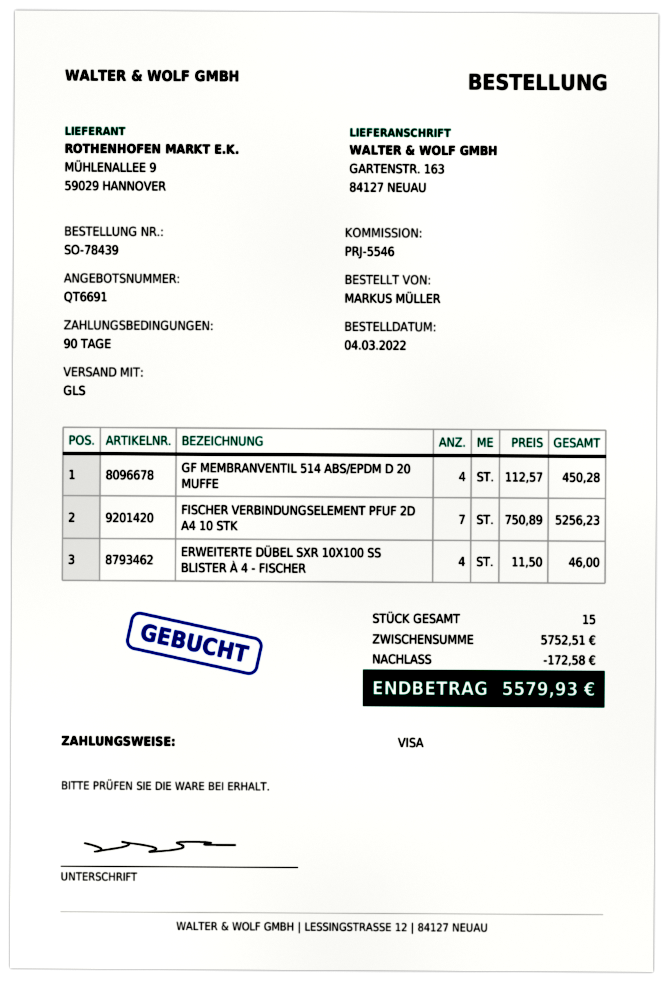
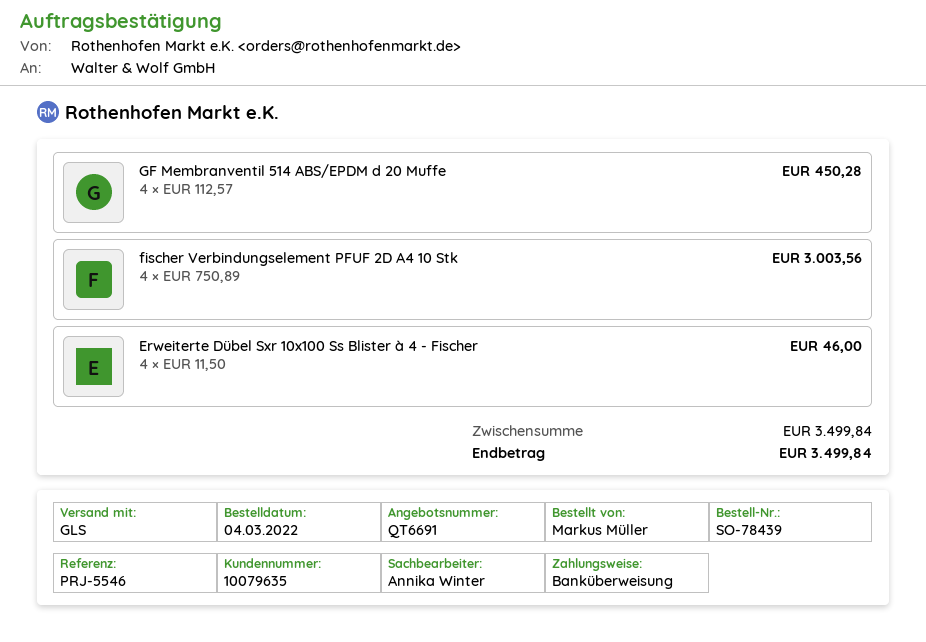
payment method: Visa -> bank transfer
FISCHER VERBINDUNGSELEMENT PFUF 2D A4 10 STK: 7 x 750.89 = 5256.23 -> 4 x 750.89 = 3003.56
subtotal: 5752.51 -> 3499.84
discount: 172.58 -> none
total: 5579.93 -> 3499.84

